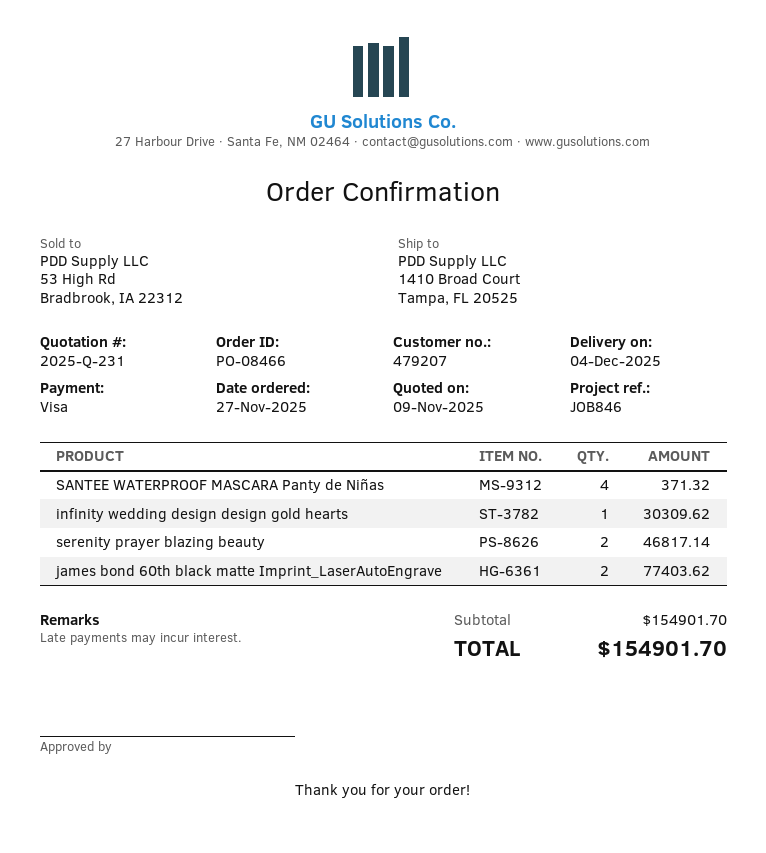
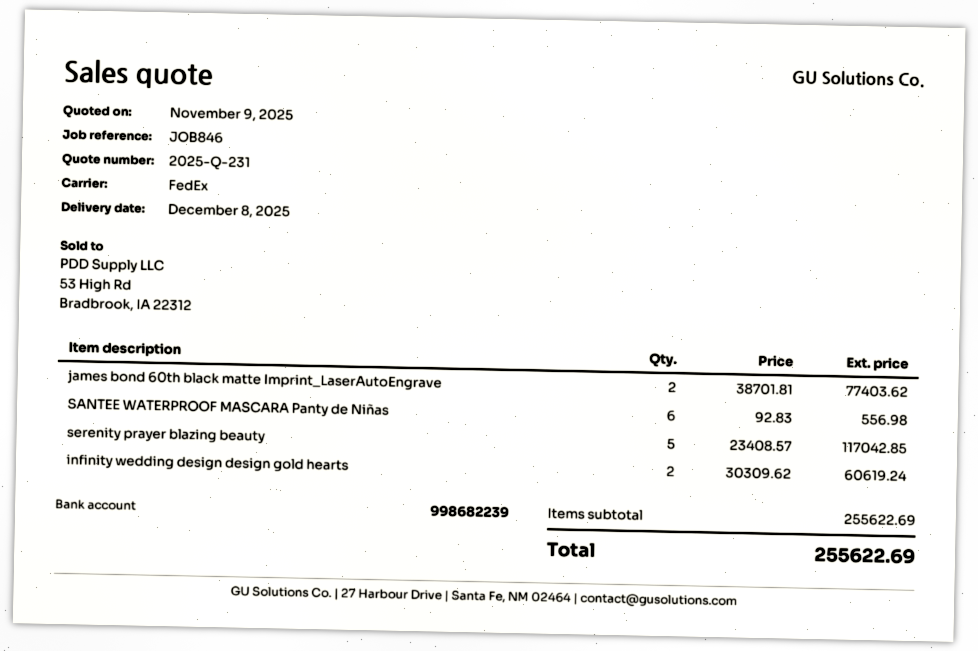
delivery date: 2025-12-04 -> 2025-12-08
SANTEE WATERPROOF MASCARA Panty de Niñas: 4 for 371.32 -> 6 for 556.98
infinity wedding design design gold hearts: 1 for 30309.62 -> 2 for 60619.24
serenity prayer blazing beauty: 2 for 46817.14 -> 5 for 117042.85
subtotal: 154901.70 -> 255622.69
total: 154901.70 -> 255622.69

